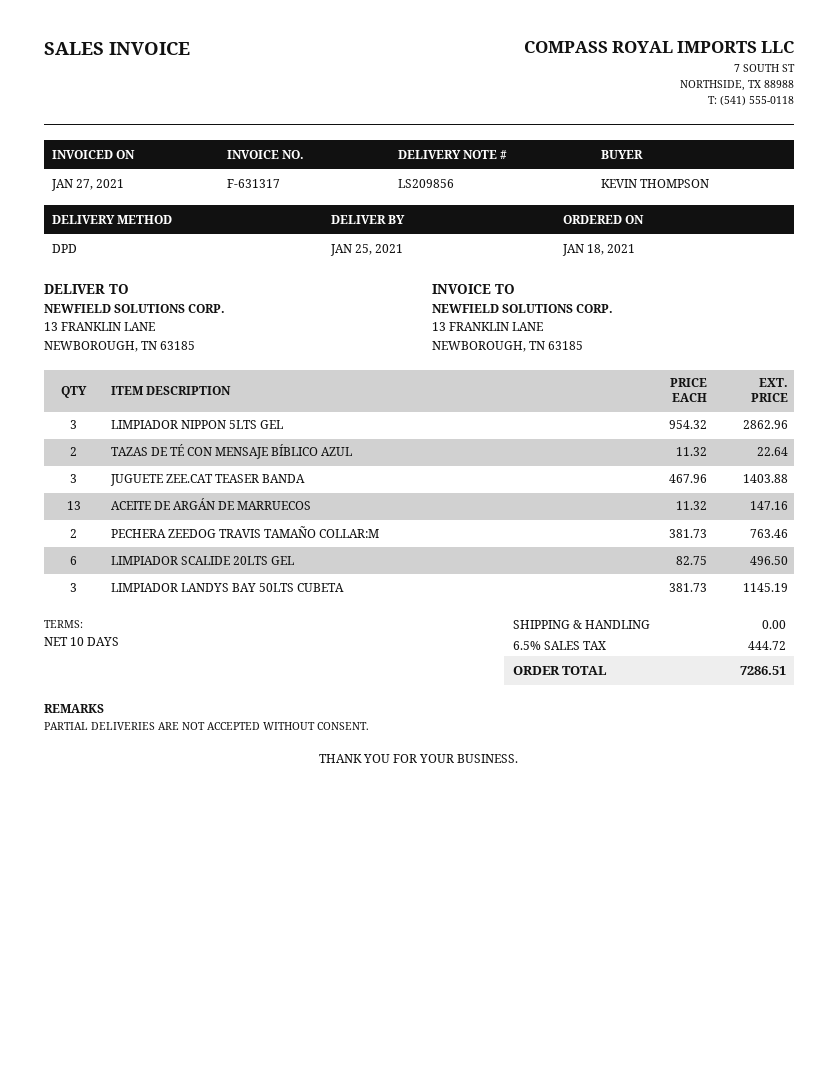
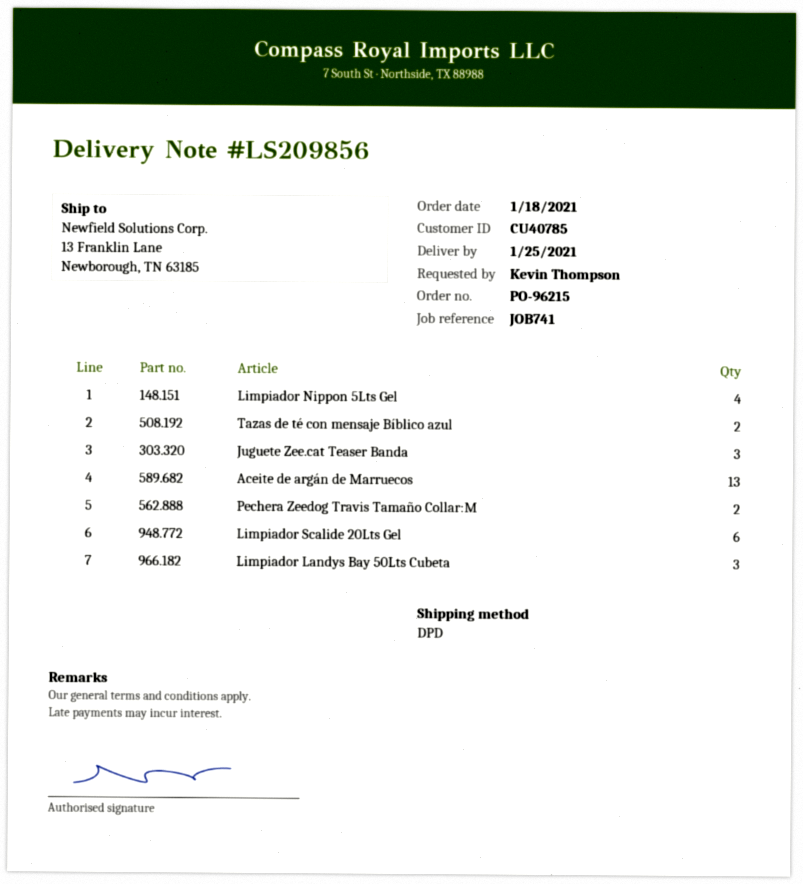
LIMPIADOR NIPPON 5LTS GEL: 3 -> 4

